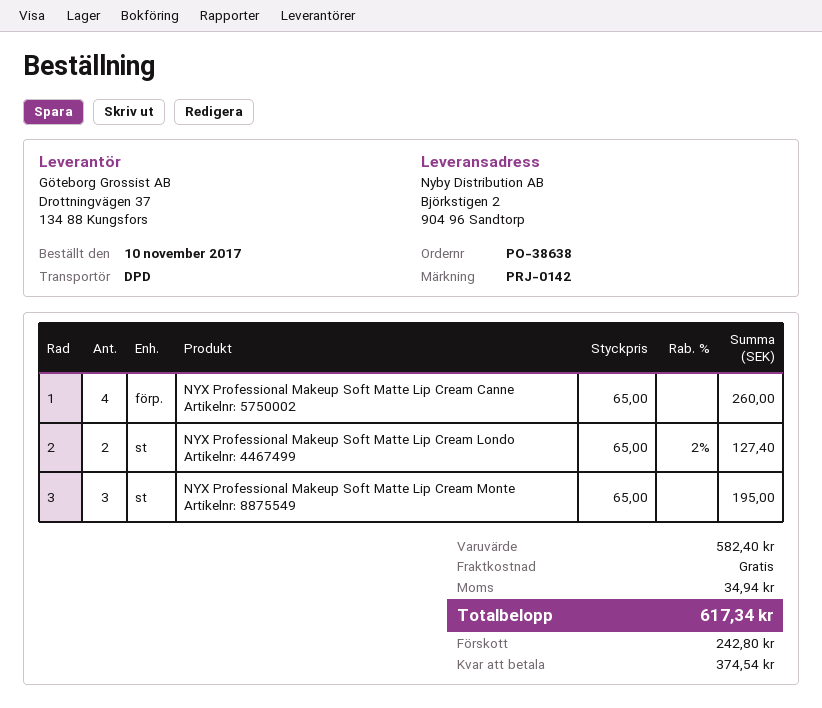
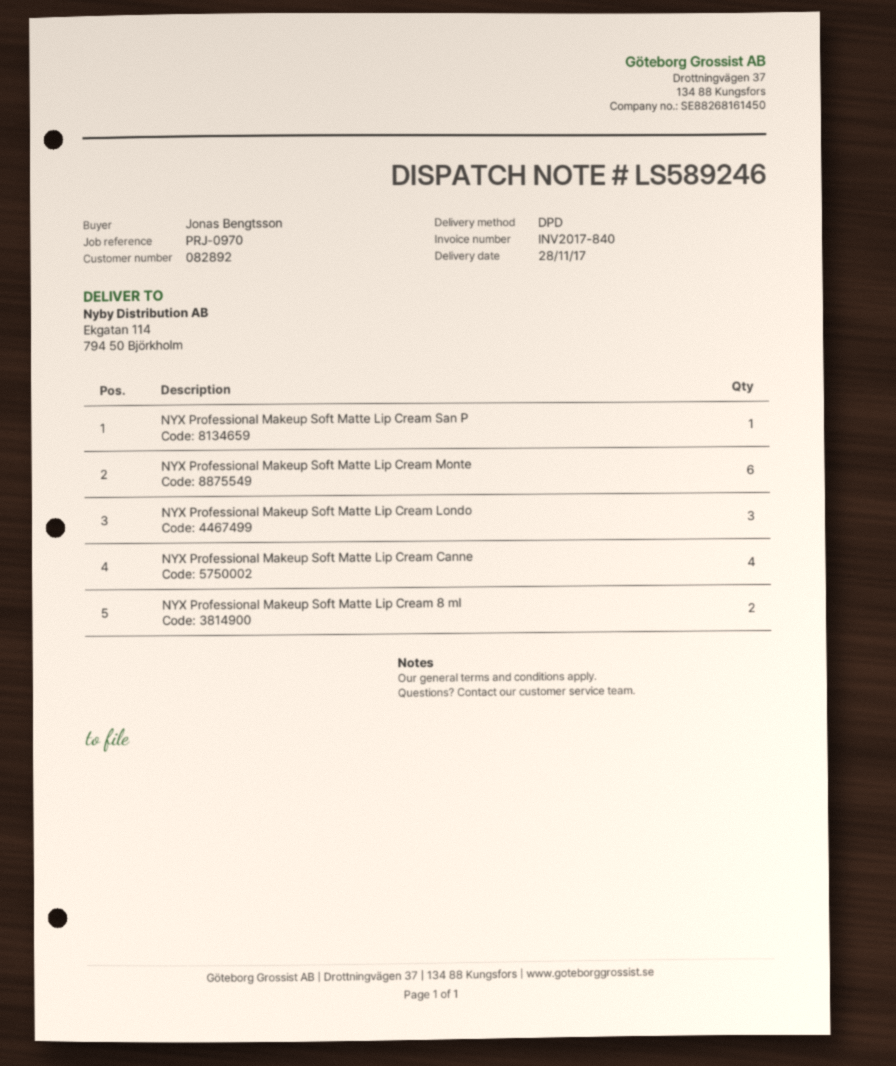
reference: PRJ-0142 -> PRJ-0970
ship to: Björkstigen 2, 904 96 Sandtorp -> Ekgatan 114, 794 50 Björkholm
NYX Professional Makeup Soft Matte Lip Cream Londo: 2 -> 3
NYX Professional Makeup Soft Matte Lip Cream Monte: 3 -> 6
NYX Professional Makeup Soft Matte Lip Cream San P: none -> 1
NYX Professional Makeup Soft Matte Lip Cream 8 ml: none -> 2

